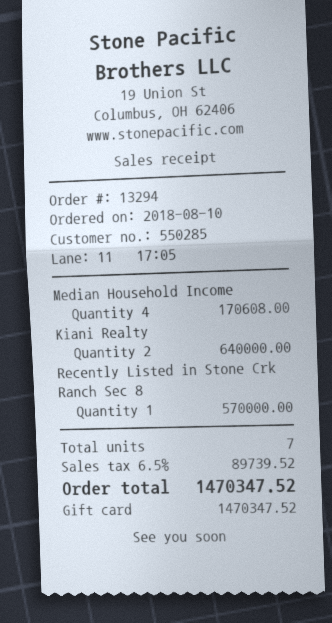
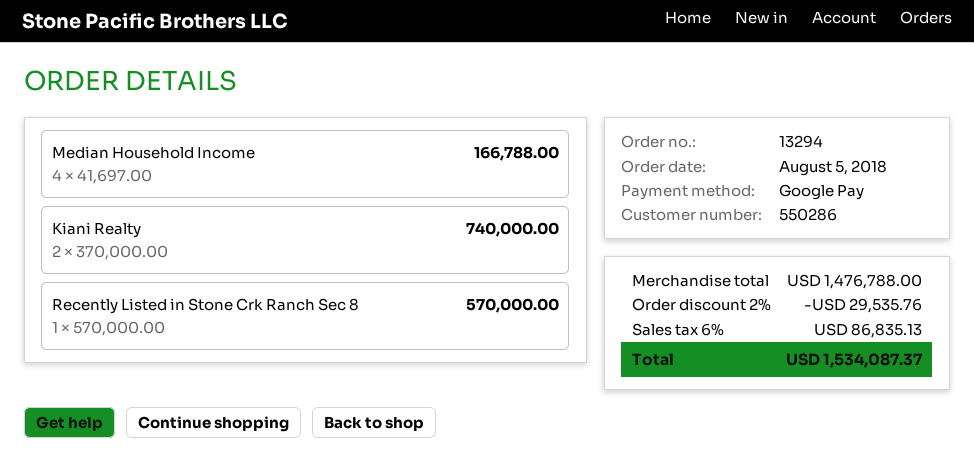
order date: 2018-08-10 -> 2018-08-05
customer number: 550285 -> 550286
payment method: gift card -> Google Pay
Median Household Income: 4 for 170608.00 -> 4 for 166788.00
Kiani Realty: 2 for 640000.00 -> 2 for 740000.00
discount: none -> 2% = 29535.76
tax: 6.5% = 89739.52 -> 6% = 86835.13
total: 1470347.52 -> 1534087.37

